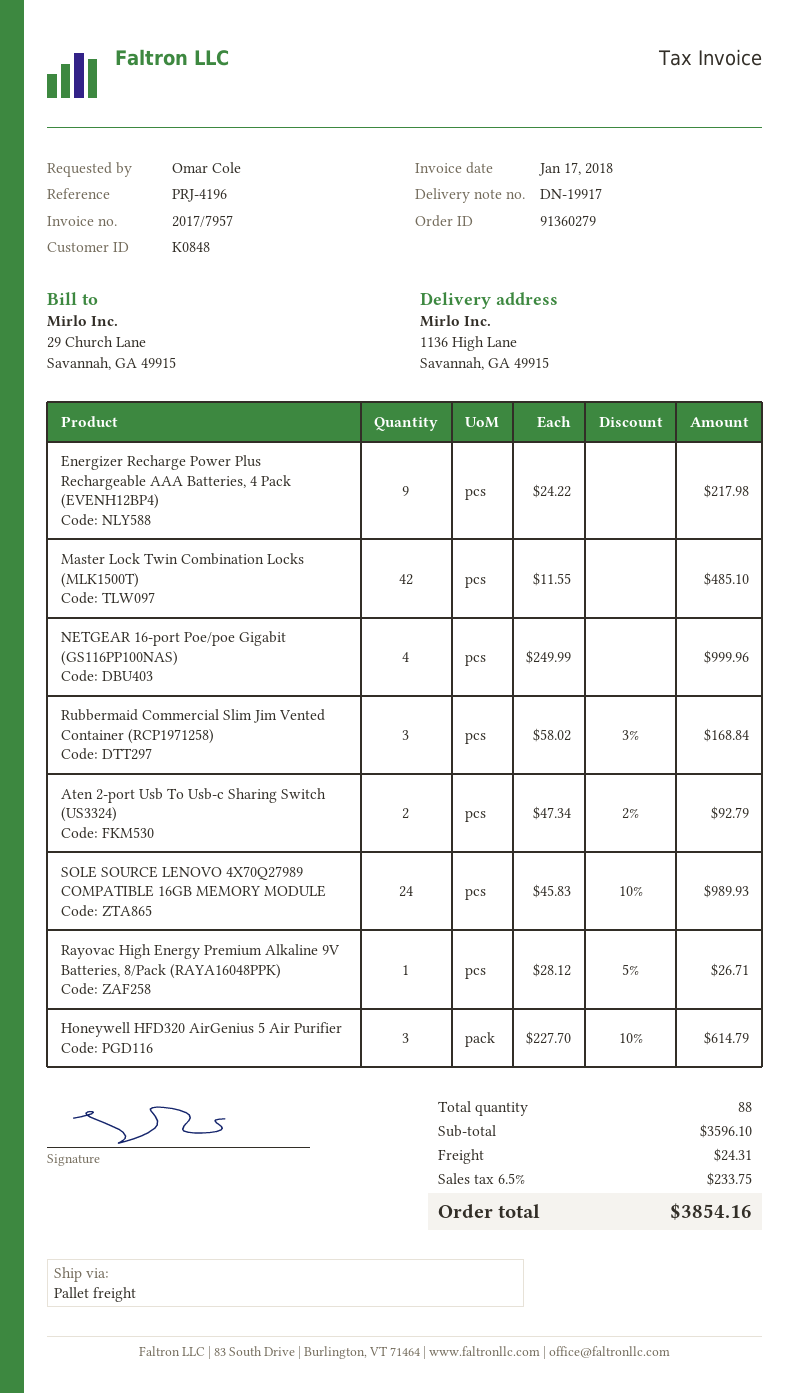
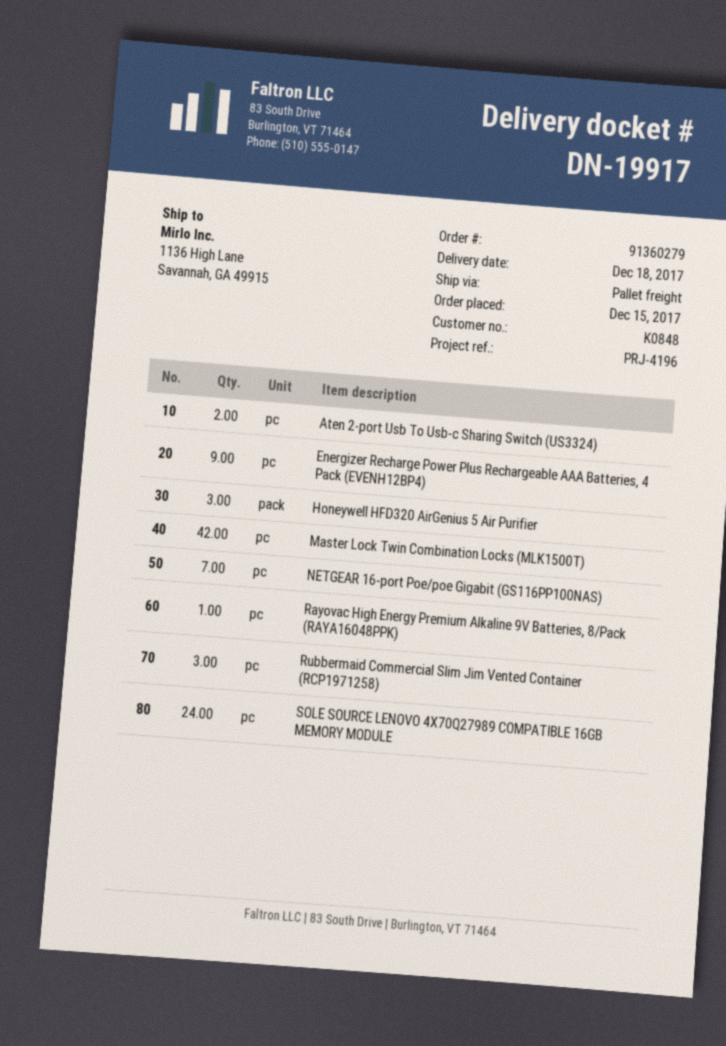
NETGEAR 16-port Poe/poe Gigabit (GS116PP100NAS): 4 -> 7

